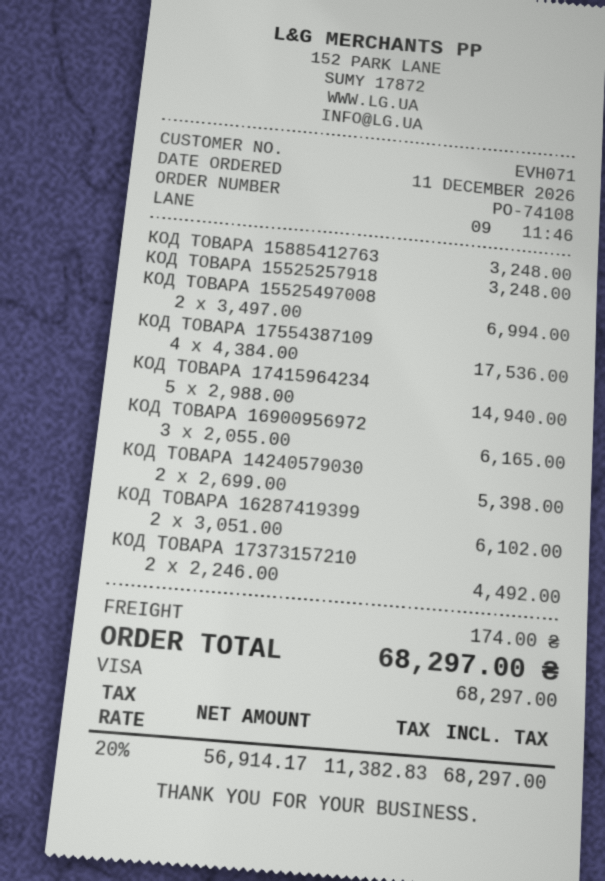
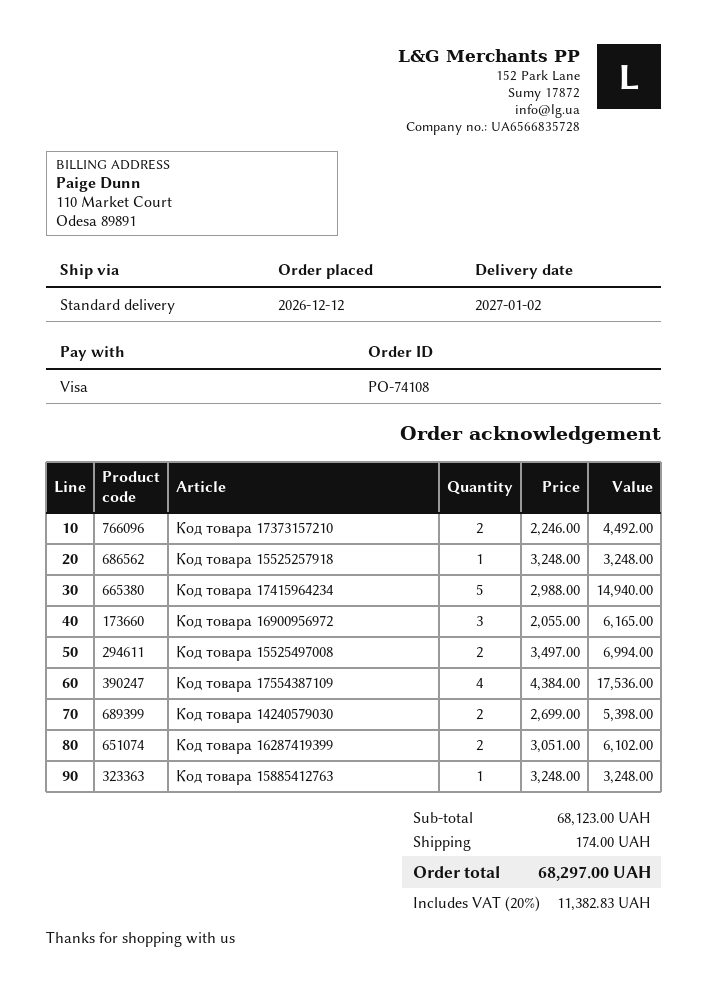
order date: 2026-12-11 -> 2026-12-12

